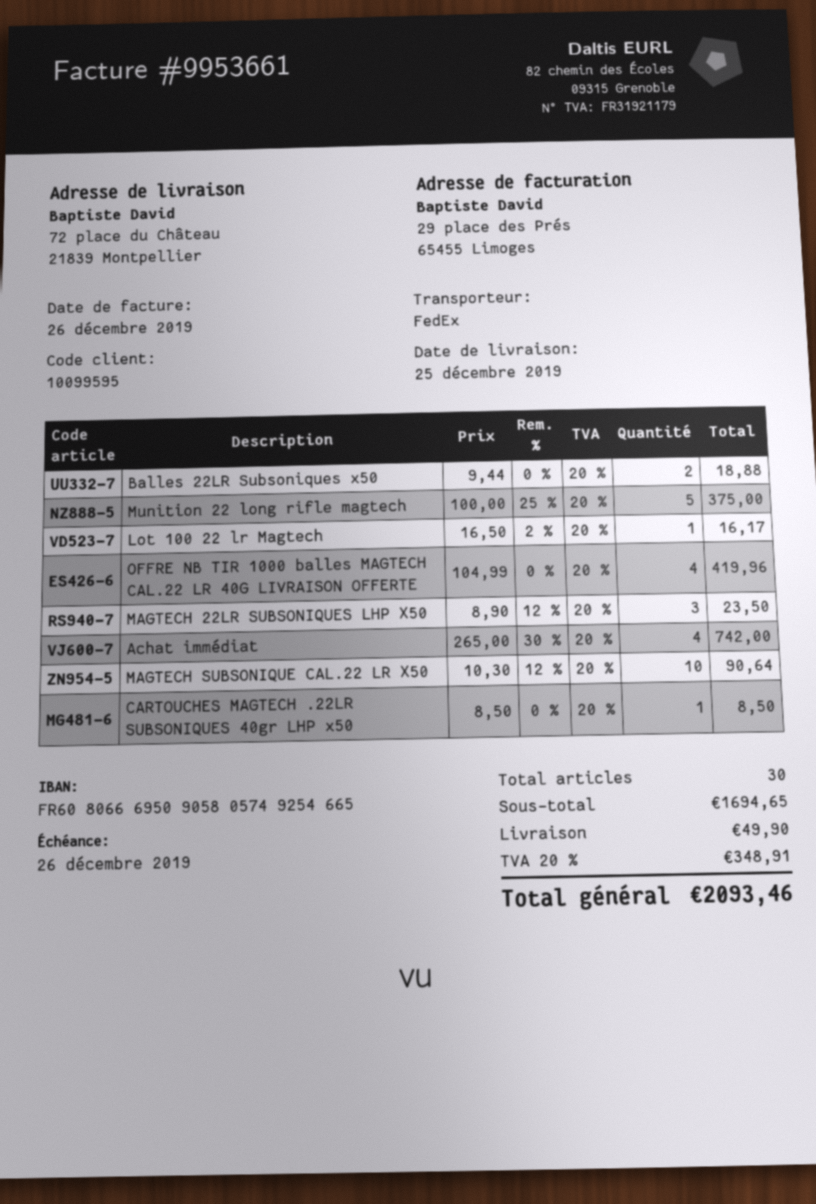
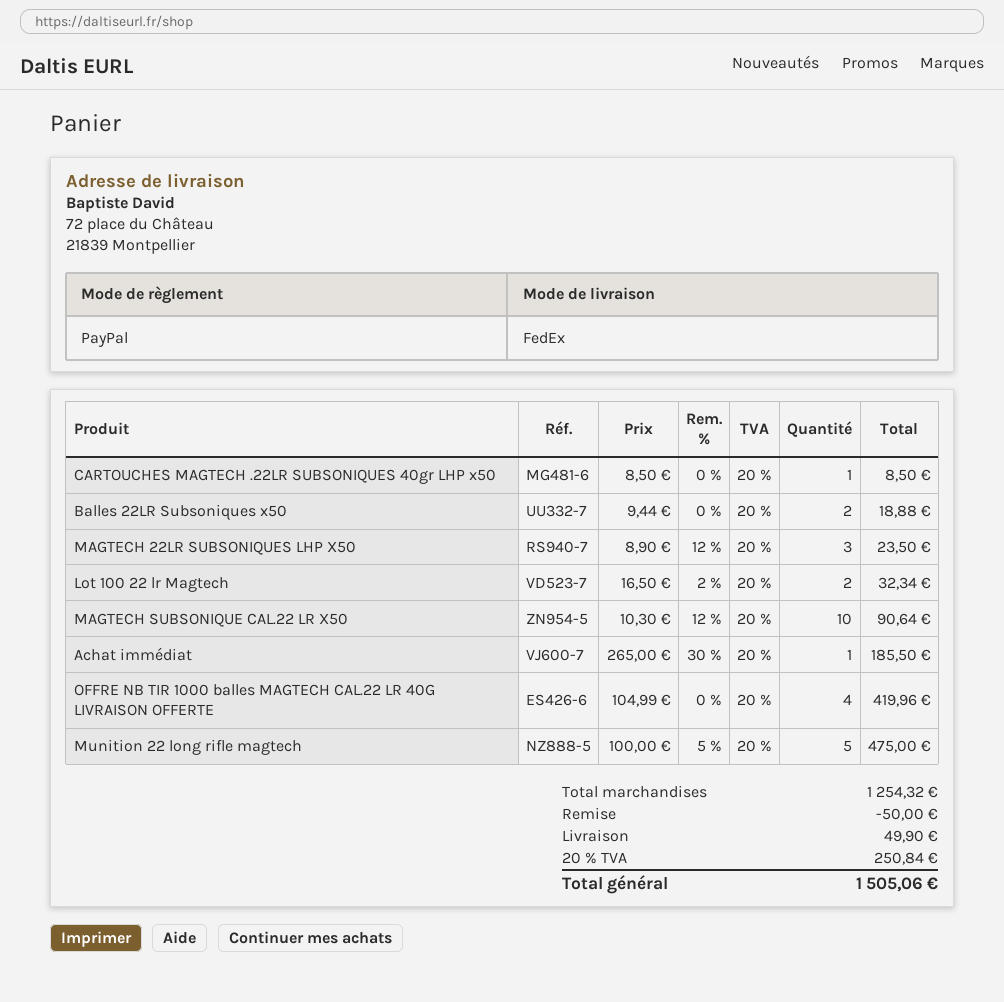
Munition 22 long rifle magtech: 5 x 100.00 - 25% = 375.00 -> 5 x 100.00 - 5% = 475.00
Lot 100 22 lr Magtech: 1 x 16.50 - 2% = 16.17 -> 2 x 16.50 - 2% = 32.34
Achat immédiat: 4 x 265.00 - 30% = 742.00 -> 1 x 265.00 - 30% = 185.50
subtotal: 1694.65 -> 1254.32
discount: none -> 50.00
tax: 20% = 348.91 -> 20% = 250.84
total: 2093.46 -> 1505.06

